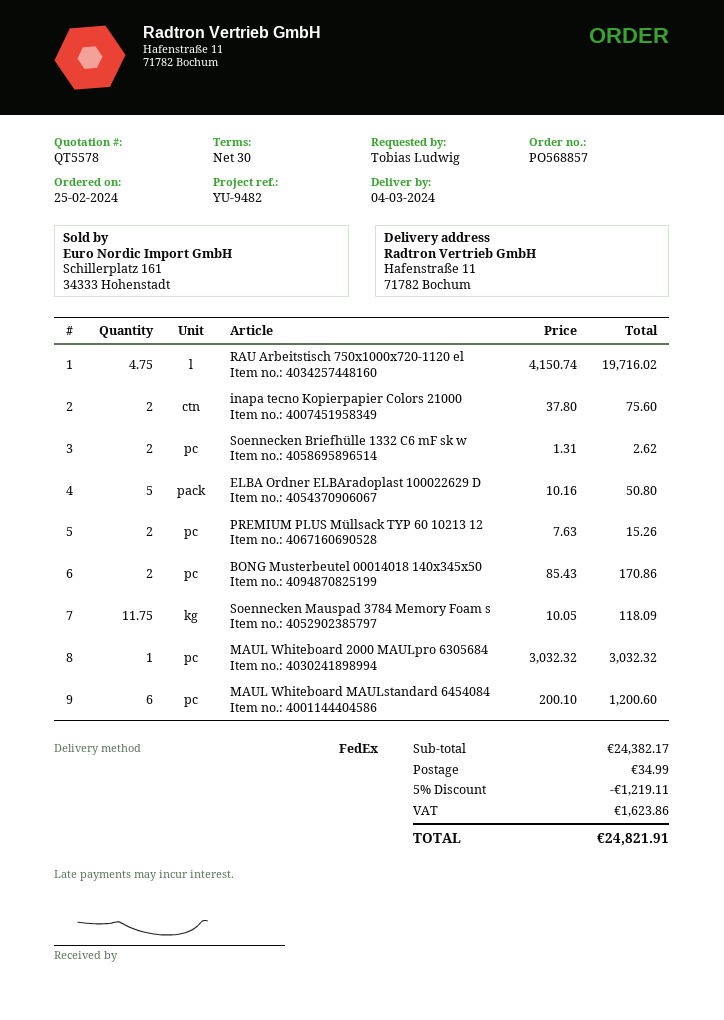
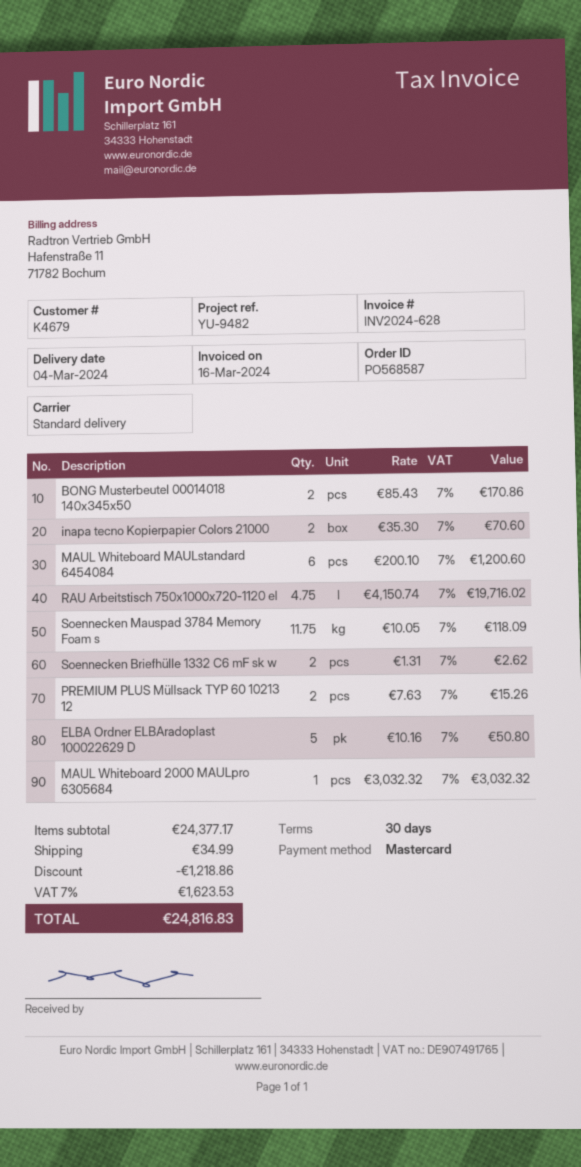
order number: PO568857 -> PO568587
shipping method: FedEx -> standard
inapa tecno Kopierpapier Colors 21000: 2 x 37.80 = 75.60 -> 2 x 35.30 = 70.60
subtotal: 24382.17 -> 24377.17
discount: 1219.11 -> 1218.86
tax: 1623.86 -> 1623.53
total: 24821.91 -> 24816.83

